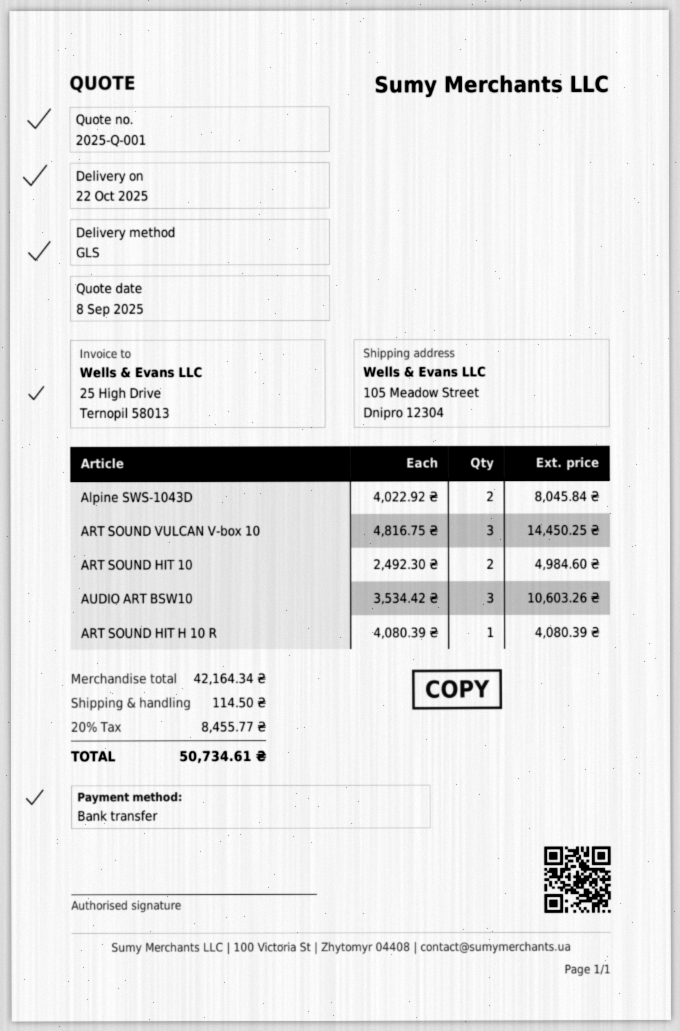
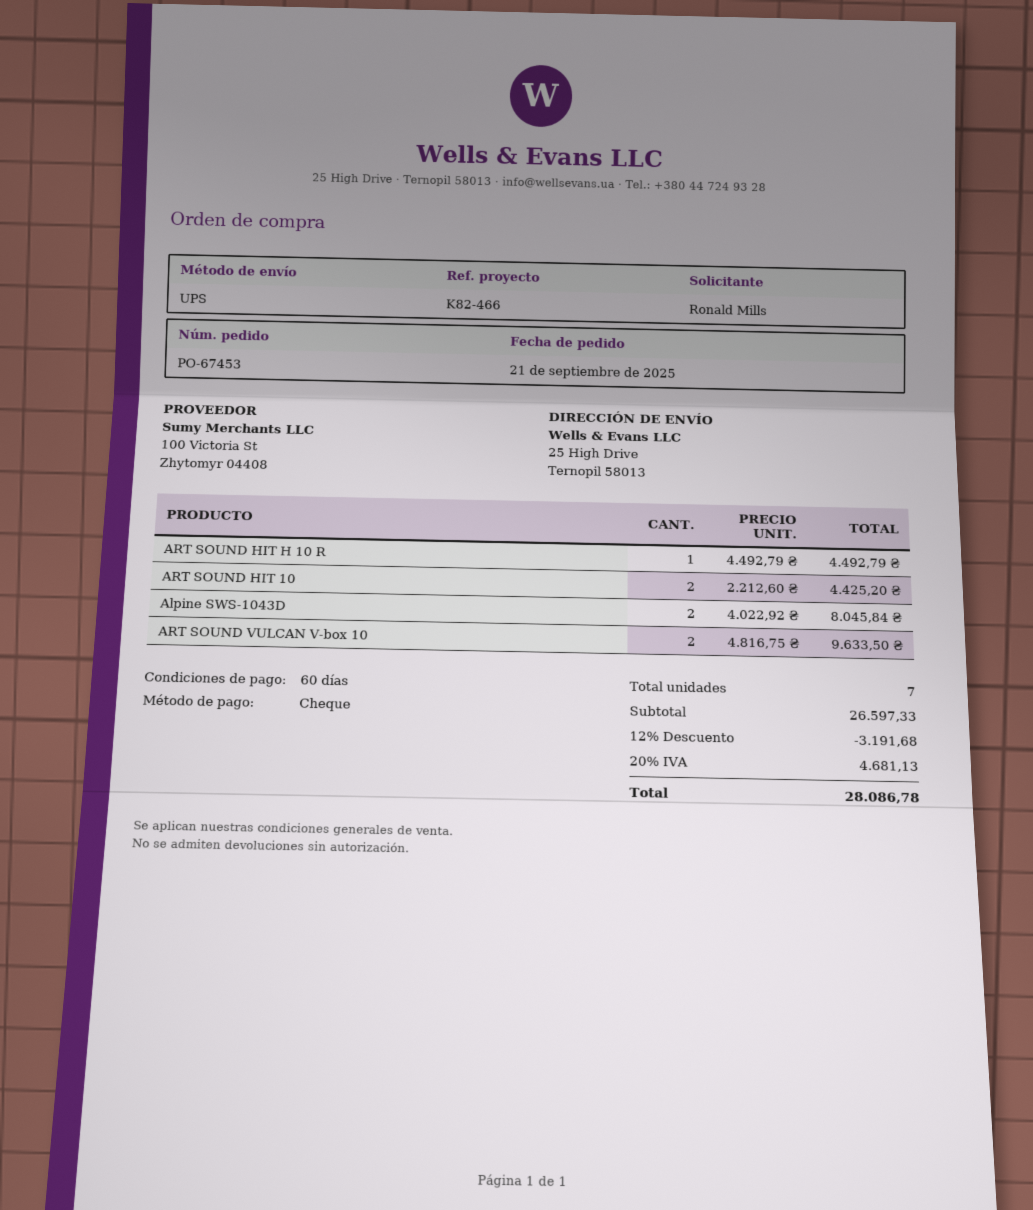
payment method: bank transfer -> cheque
shipping method: GLS -> UPS
ship to: 105 Meadow Street, Dnipro 12304 -> 25 High Drive, Ternopil 58013
ART SOUND VULCAN V-box 10: 3 x 4816.75 = 14450.25 -> 2 x 4816.75 = 9633.50
ART SOUND HIT 10: 2 x 2492.30 = 4984.60 -> 2 x 2212.60 = 4425.20
AUDIO ART BSW10: 3 x 3534.42 = 10603.26 -> none
ART SOUND HIT H 10 R: 1 x 4080.39 = 4080.39 -> 1 x 4492.79 = 4492.79
subtotal: 42164.34 -> 26597.33
discount: none -> 12% = 3191.68
shipping: 114.50 -> none
tax: 20% = 8455.77 -> 20% = 4681.13
total: 50734.61 -> 28086.78

